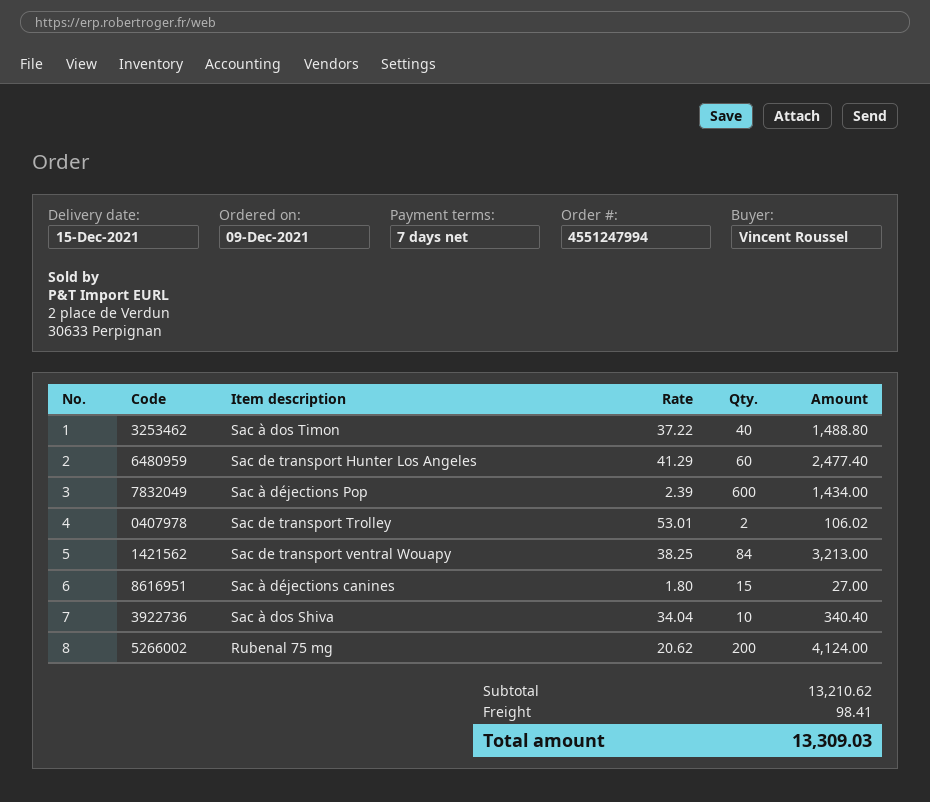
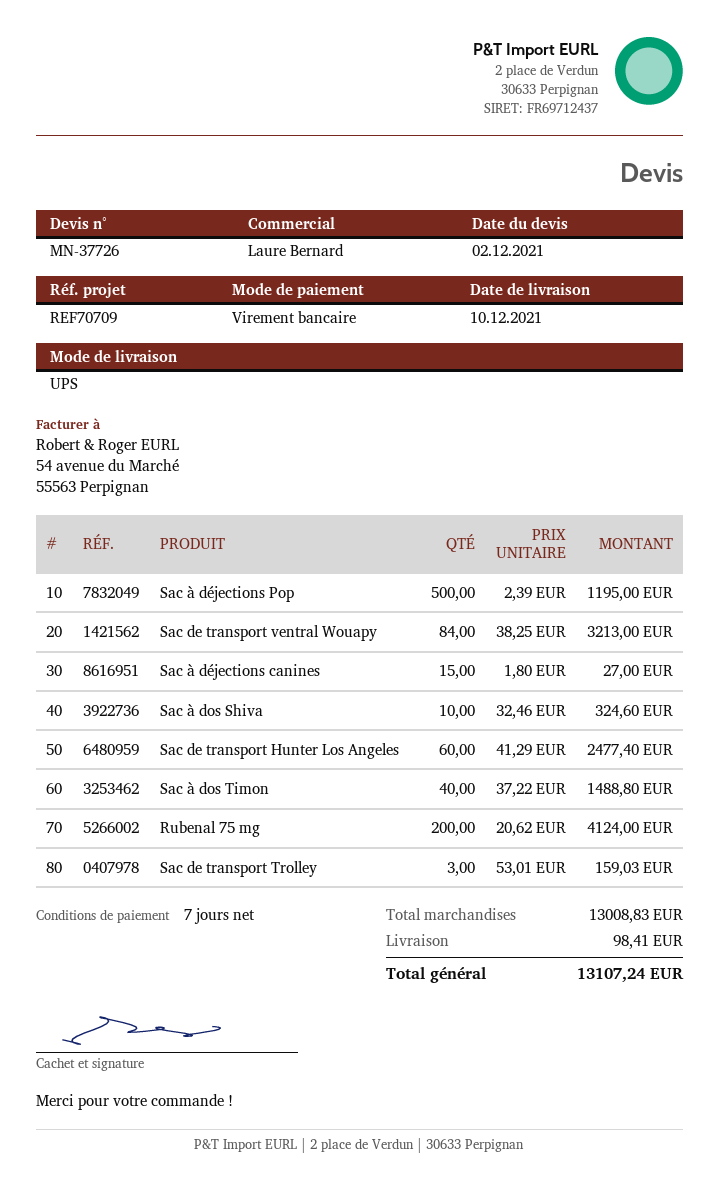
delivery date: 2021-12-15 -> 2021-12-10
Sac à déjections Pop: 600 x 2.39 = 1434.00 -> 500 x 2.39 = 1195.00
Sac de transport Trolley: 2 x 53.01 = 106.02 -> 3 x 53.01 = 159.03
Sac à dos Shiva: 10 x 34.04 = 340.40 -> 10 x 32.46 = 324.60
subtotal: 13210.62 -> 13008.83
total: 13309.03 -> 13107.24

